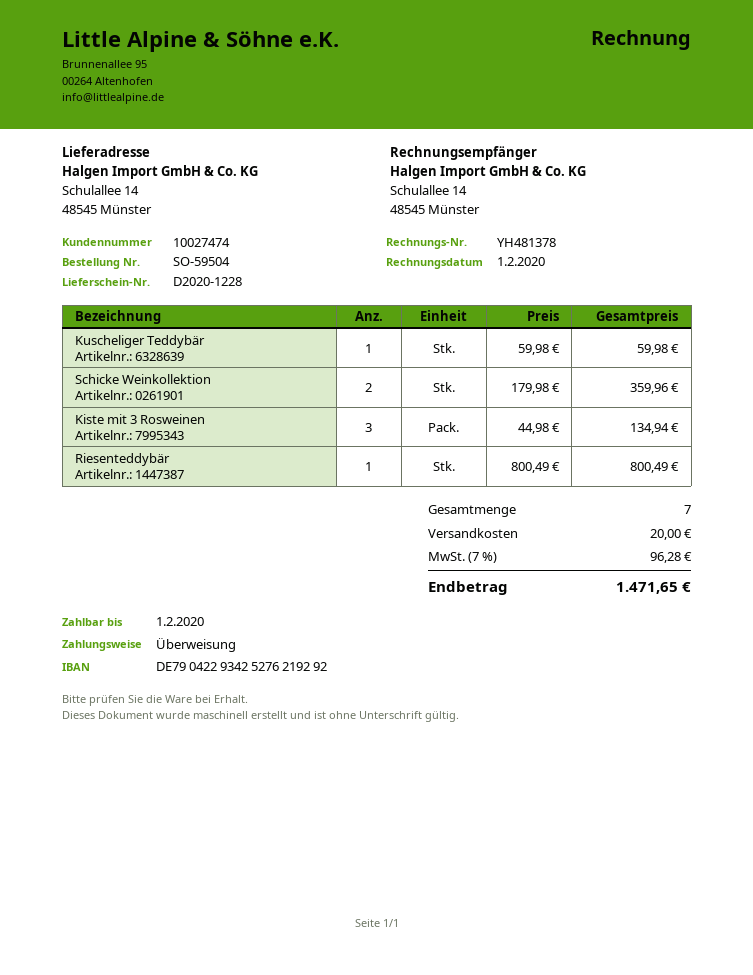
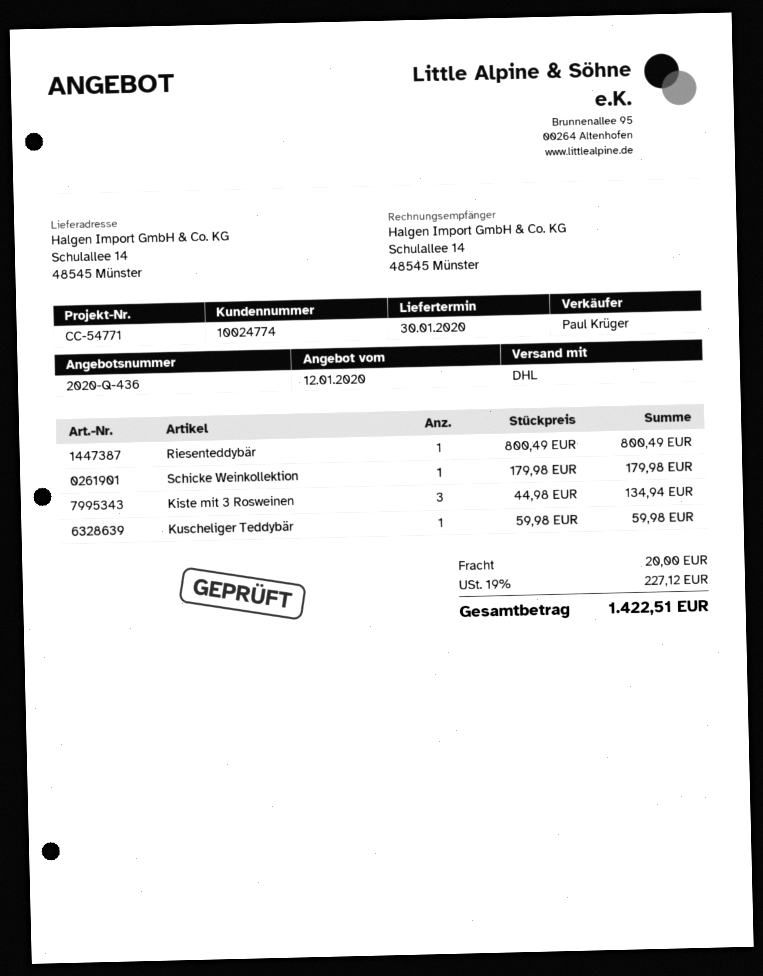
customer number: 10027474 -> 10024774
Schicke Weinkollektion: 2 x 179.98 = 359.96 -> 1 x 179.98 = 179.98
tax: 7% = 96.28 -> 19% = 227.12
total: 1471.65 -> 1422.51

